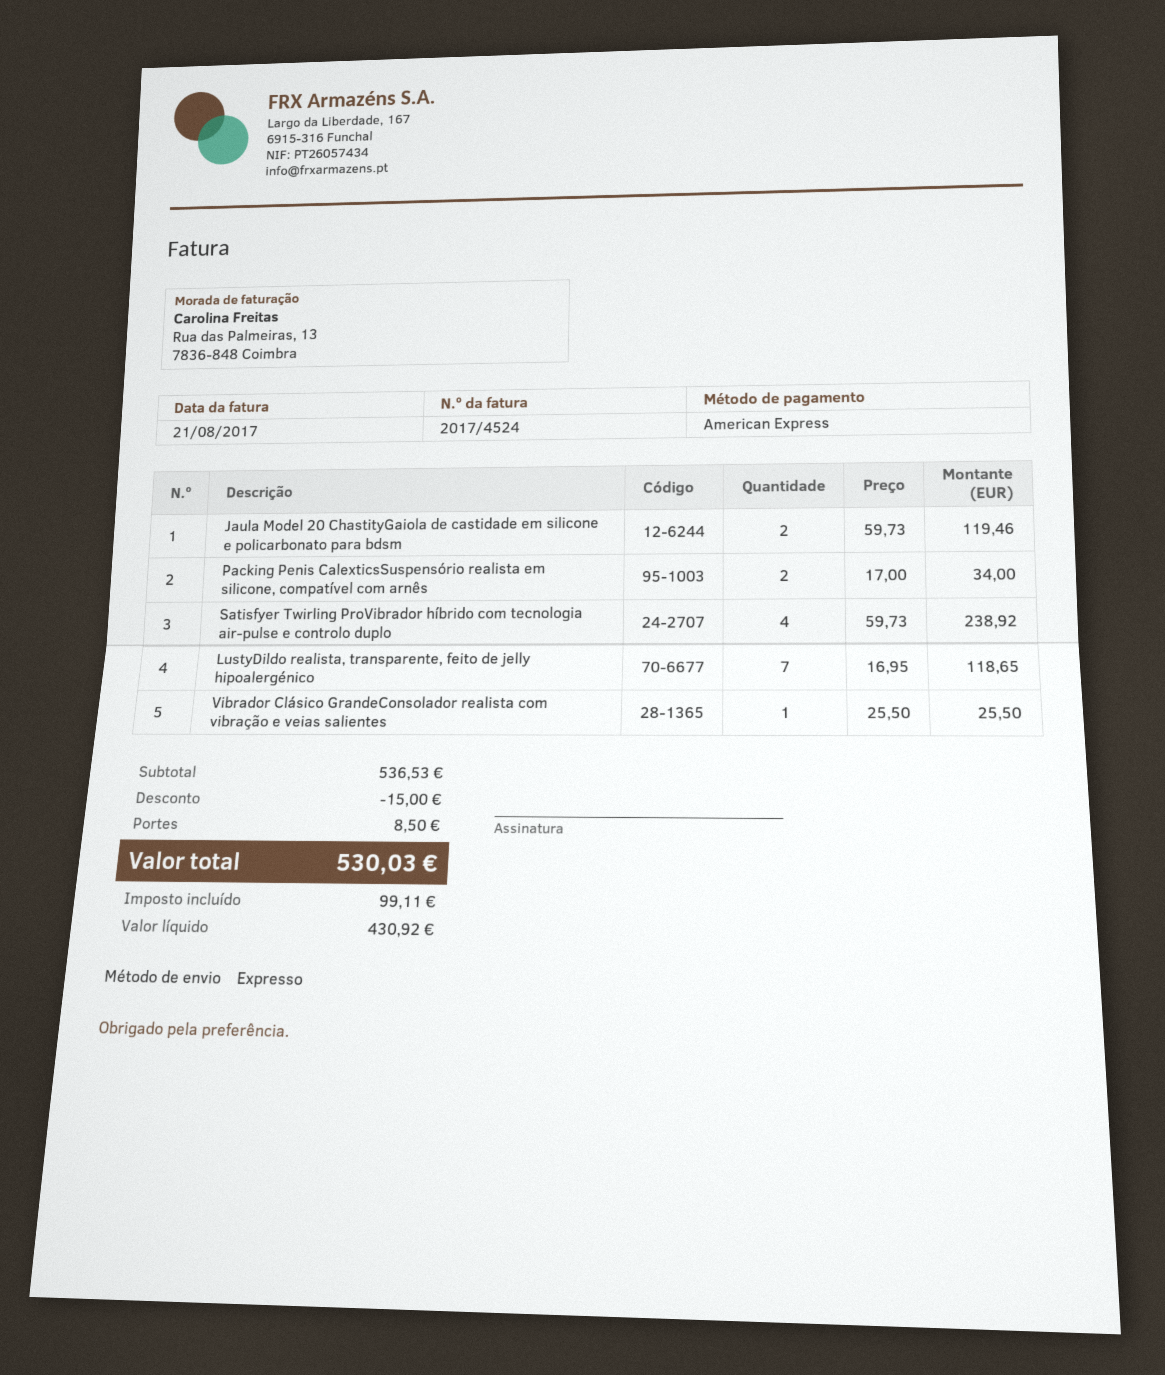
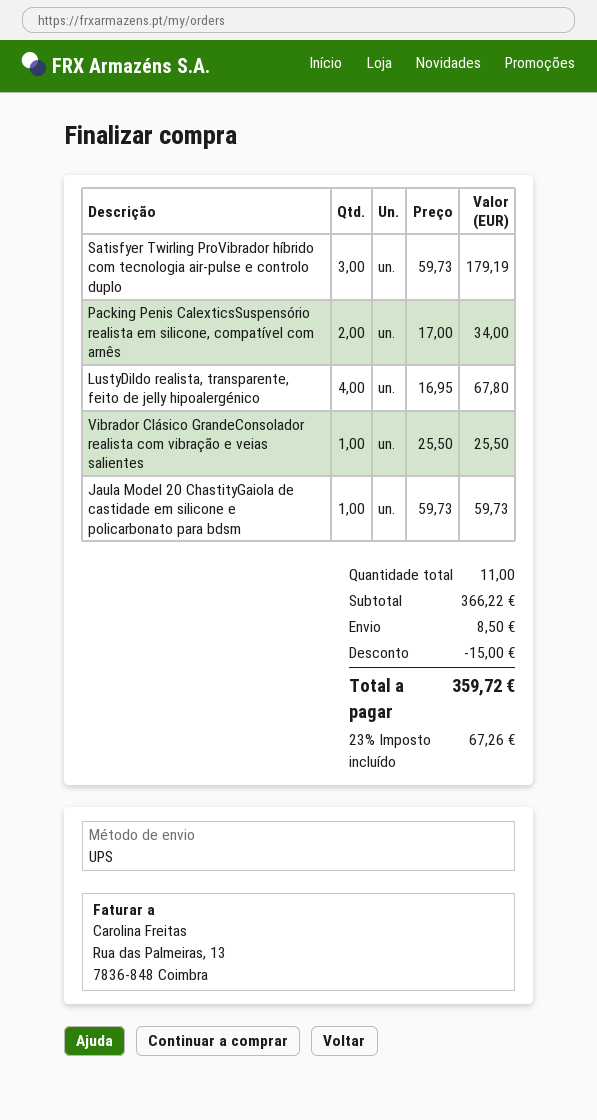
shipping method: express -> UPS
Jaula Model 20 ChastityGaiola de castidade em silicone e policarbonato para bdsm: 2 x 59.73 = 119.46 -> 1 x 59.73 = 59.73
Satisfyer Twirling ProVibrador híbrido com tecnologia air-pulse e controlo duplo: 4 x 59.73 = 238.92 -> 3 x 59.73 = 179.19
LustyDildo realista, transparente, feito de jelly hipoalergénico: 7 x 16.95 = 118.65 -> 4 x 16.95 = 67.80
subtotal: 536.53 -> 366.22
tax: 99.11 -> 67.26
total: 530.03 -> 359.72

